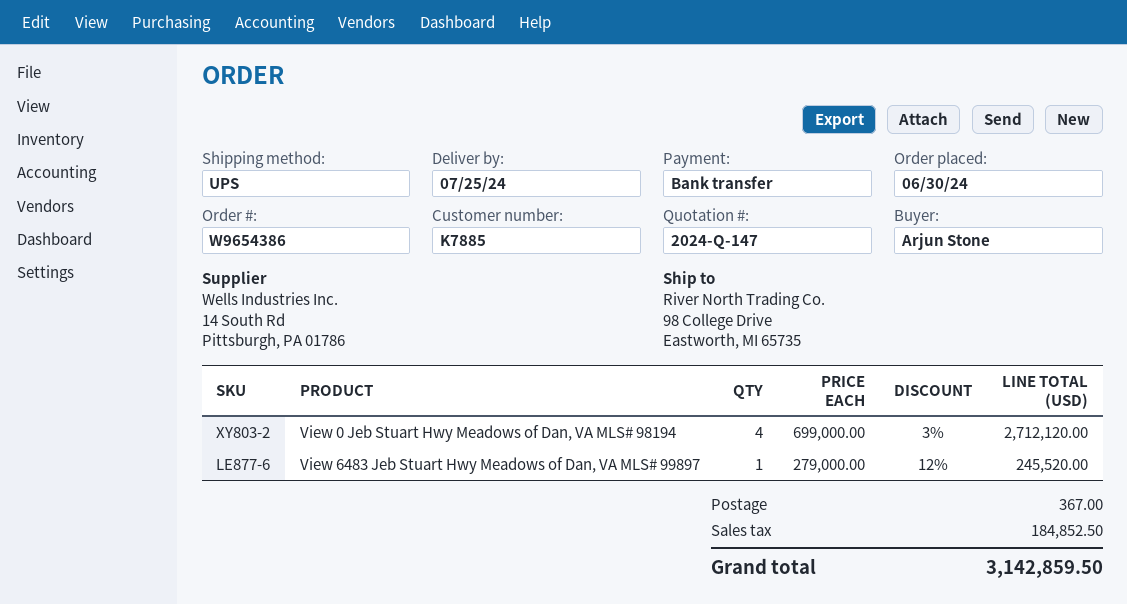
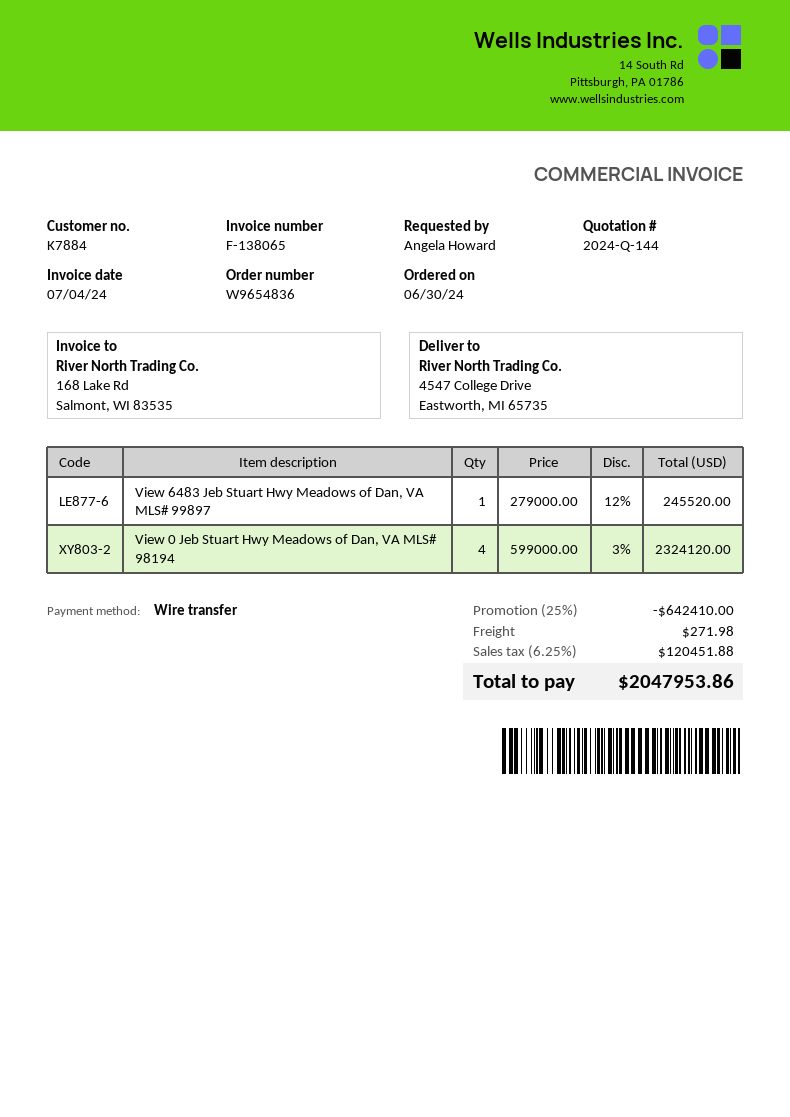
quote number: 2024-Q-147 -> 2024-Q-144
order number: W9654386 -> W9654836
customer number: K7885 -> K7884
ordered by: Arjun Stone -> Angela Howard
ship to: 98 College Drive, Eastworth, MI 65735 -> 4547 College Drive, Eastworth, MI 65735
View 0 Jeb Stuart Hwy Meadows of Dan, VA MLS# 98194: 4 x 699000.00 - 3% = 2712120.00 -> 4 x 599000.00 - 3% = 2324120.00
discount: none -> 25% = 642410.00
shipping: 367.00 -> 271.98
tax: 184852.50 -> 120451.88
total: 3142859.50 -> 2047953.86

